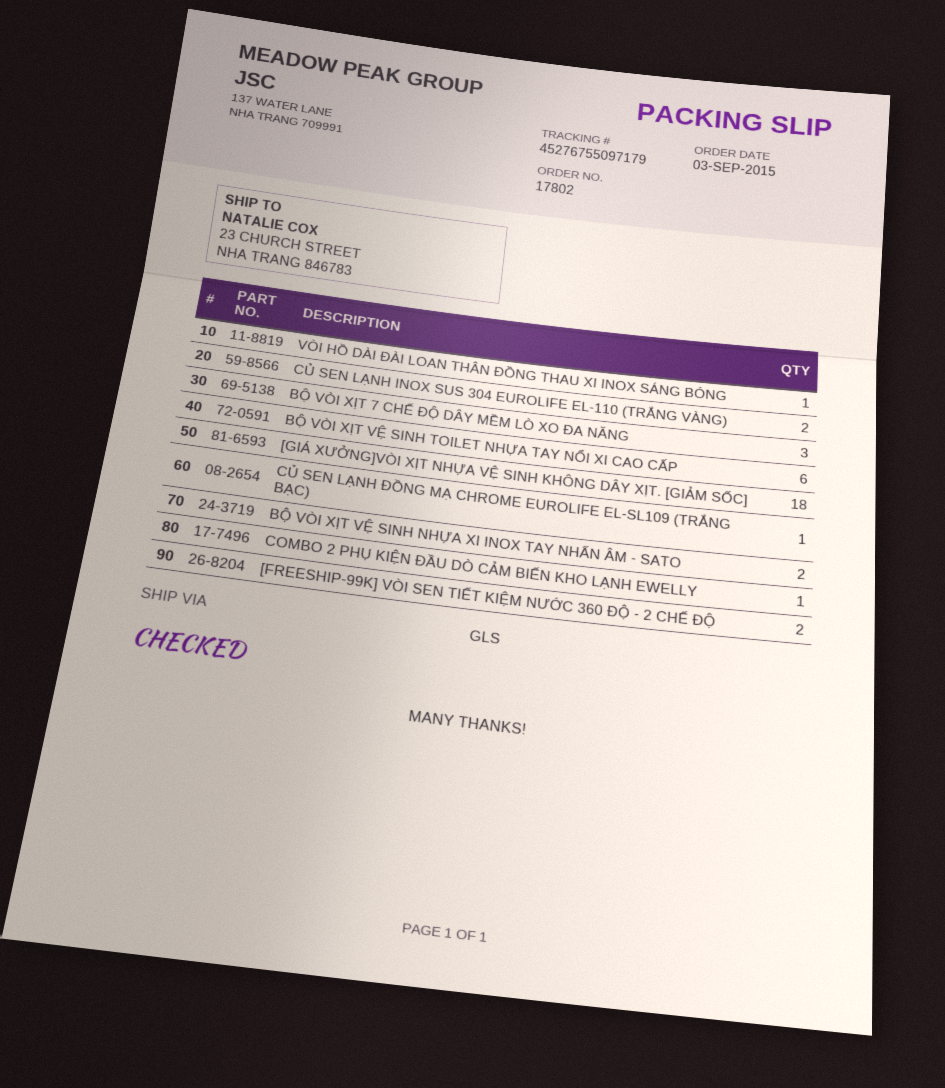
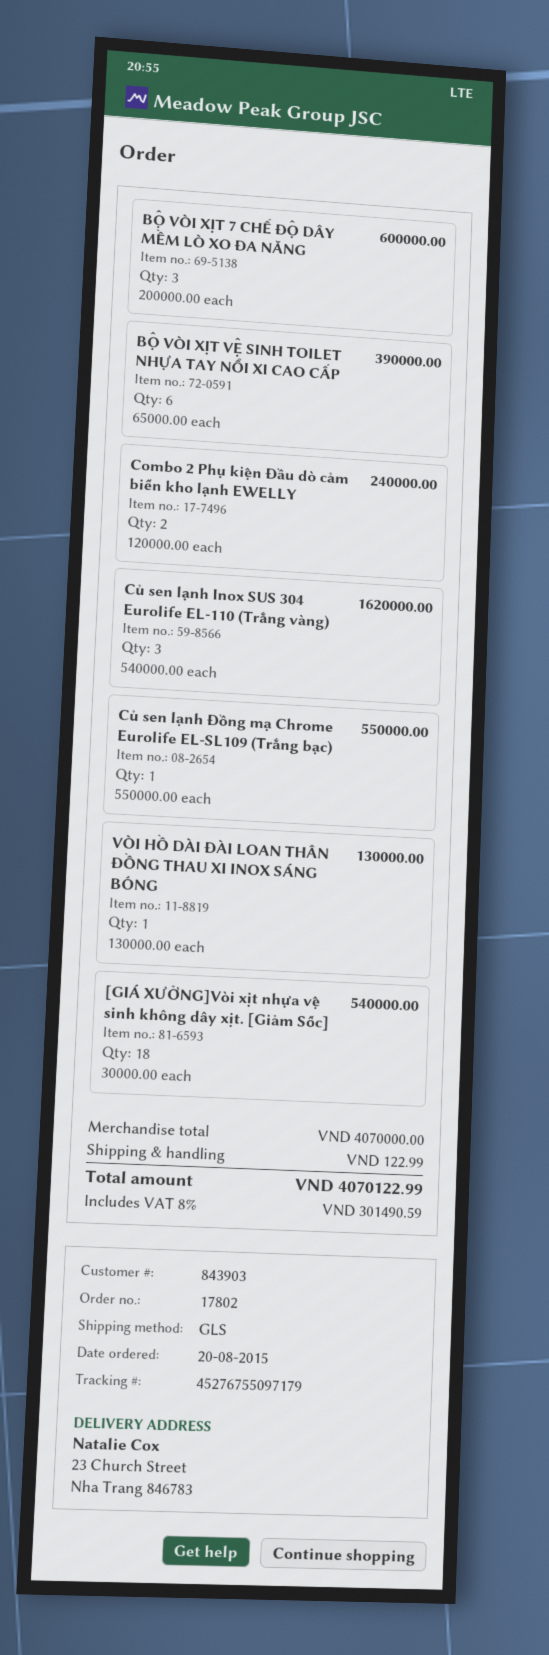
order date: 2015-09-03 -> 2015-08-20
CỦ SEN LẠNH INOX SUS 304 EUROLIFE EL-110 (TRẮNG VÀNG): 2 -> 3
BỘ VÒI XỊT VỆ SINH NHỰA XI INOX TAY NHẤN ÂM - SATO: 2 -> none
COMBO 2 PHỤ KIỆN ĐẦU DÒ CẢM BIẾN KHO LẠNH EWELLY: 1 -> 2
[FREESHIP-99K] VÒI SEN TIẾT KIỆM NƯỚC 360 ĐỘ - 2 CHẾ ĐỘ: 2 -> none

